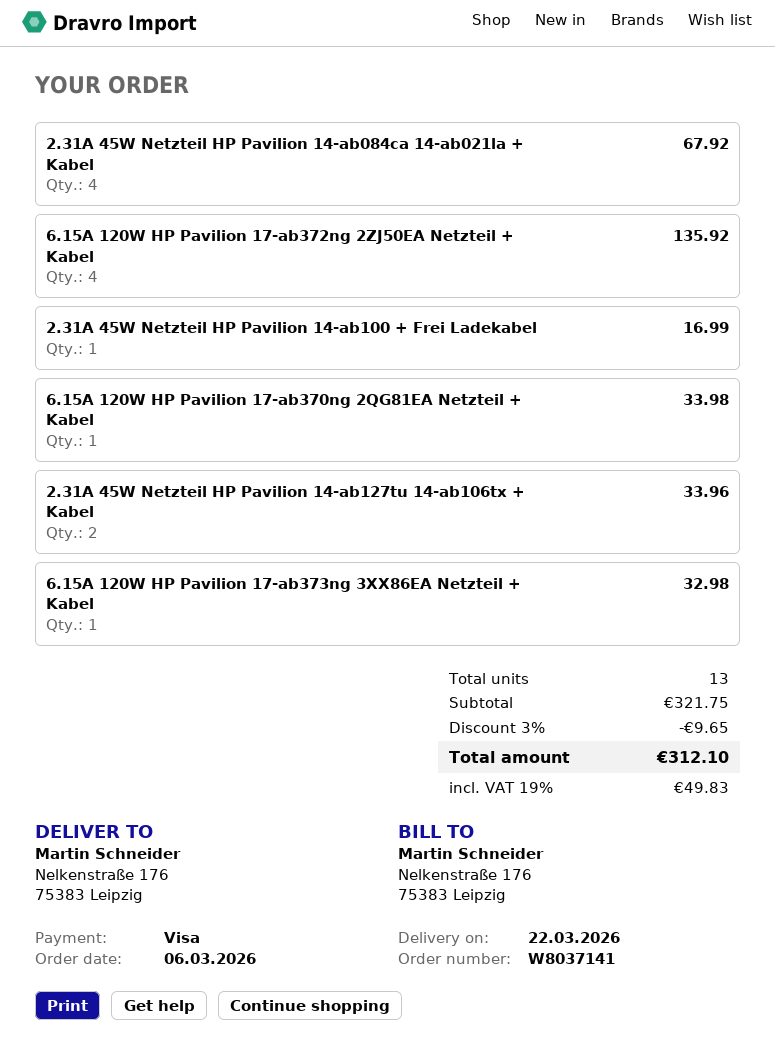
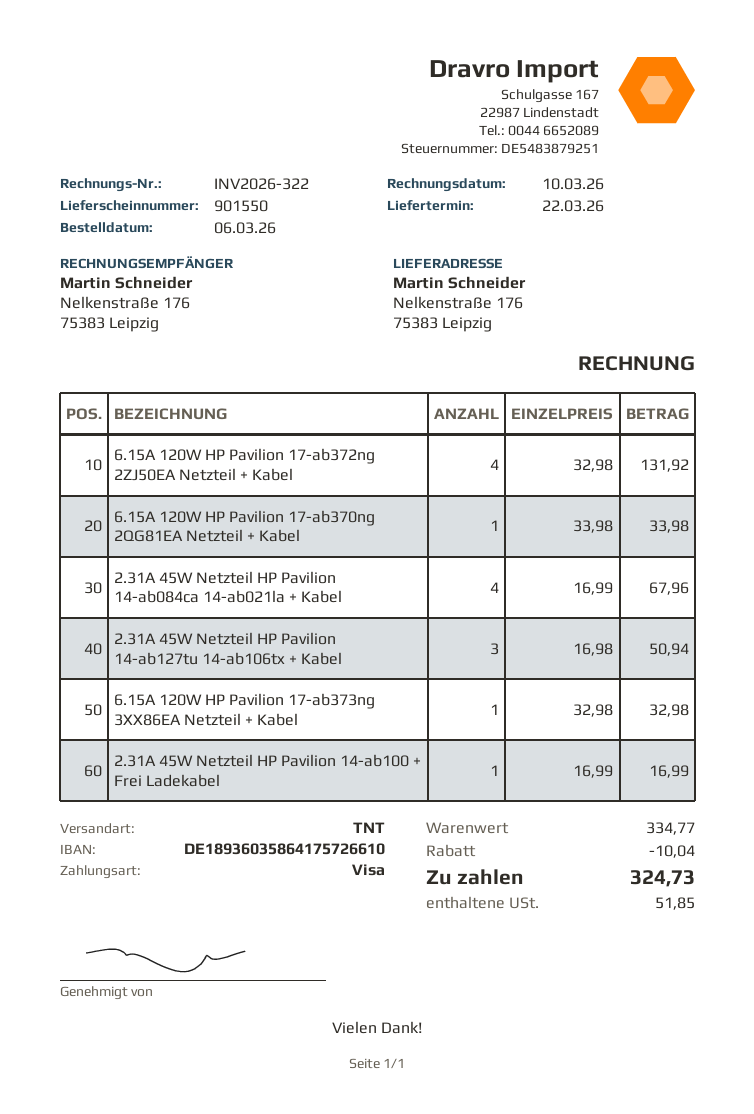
2.31A 45W Netzteil HP Pavilion 14-ab084ca 14-ab021la + Kabel: 4 for 67.92 -> 4 for 67.96
6.15A 120W HP Pavilion 17-ab372ng 2ZJ50EA Netzteil + Kabel: 4 for 135.92 -> 4 for 131.92
2.31A 45W Netzteil HP Pavilion 14-ab127tu 14-ab106tx + Kabel: 2 for 33.96 -> 3 for 50.94
subtotal: 321.75 -> 334.77
discount: 9.65 -> 10.04
tax: 49.83 -> 51.85
total: 312.10 -> 324.73

